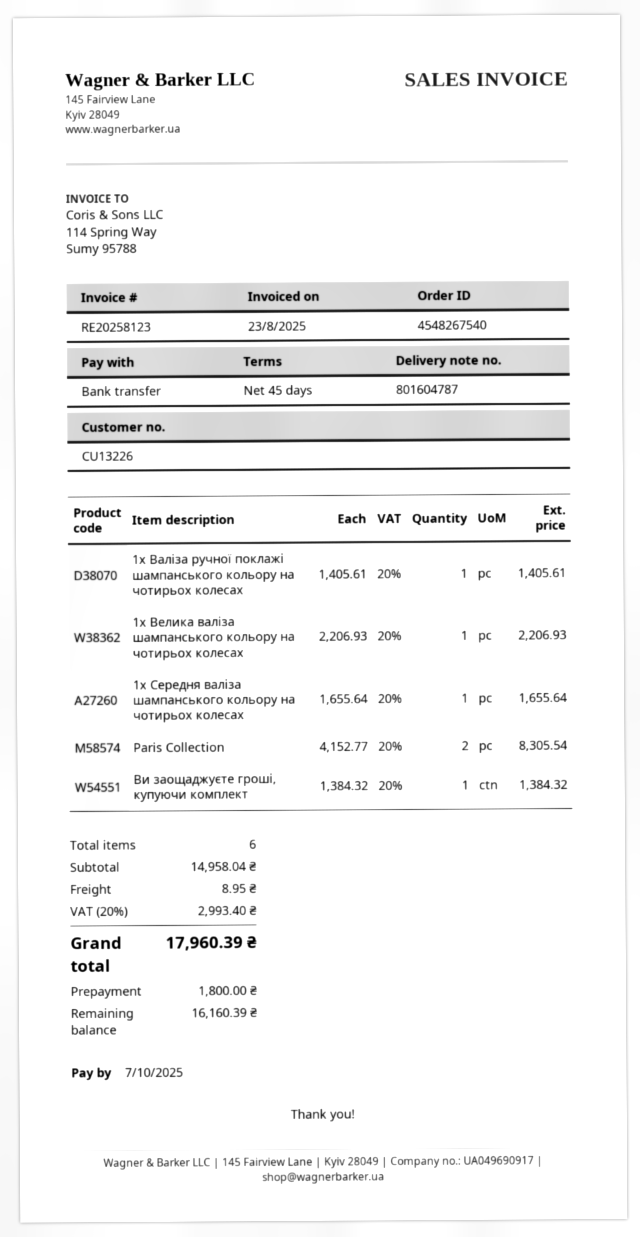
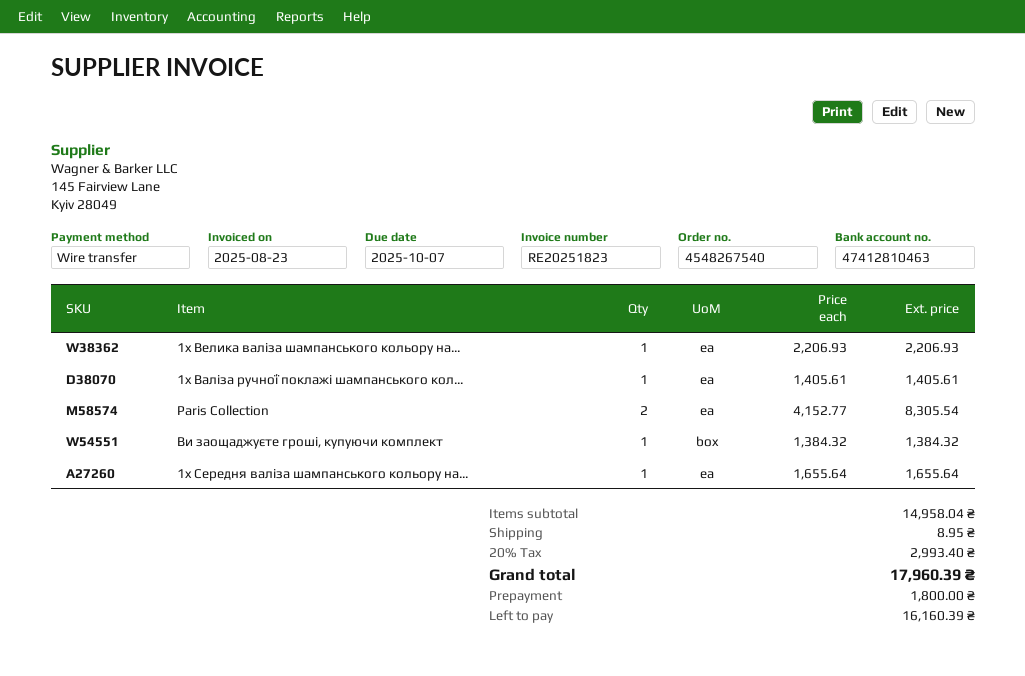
invoice number: RE20258123 -> RE20251823

